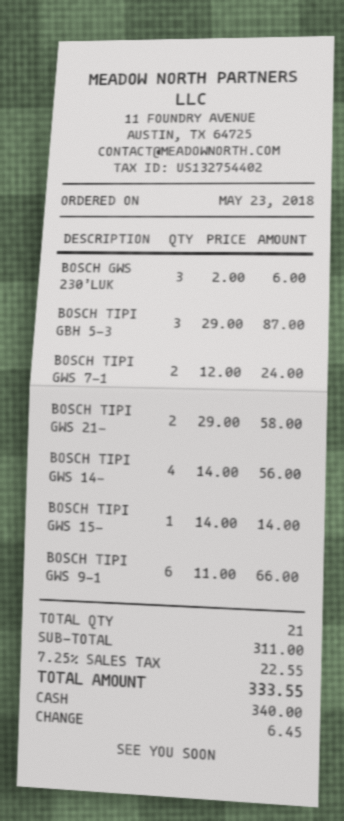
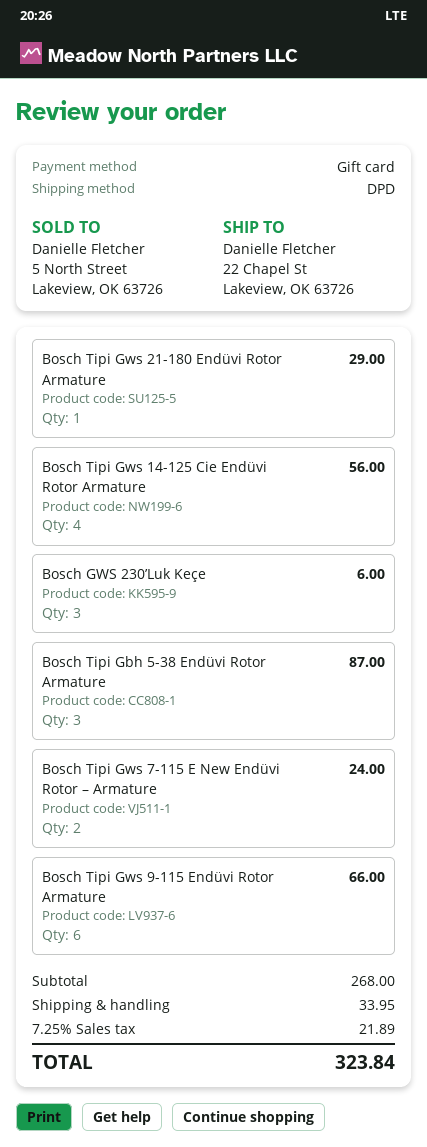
payment method: cash -> gift card
BOSCH TIPI GWS 21-: 2 for 58.00 -> 1 for 29.00
BOSCH TIPI GWS 15-: 1 for 14.00 -> none
subtotal: 311.00 -> 268.00
shipping: none -> 33.95
tax: 7.25% = 22.55 -> 7.25% = 21.89
total: 333.55 -> 323.84

